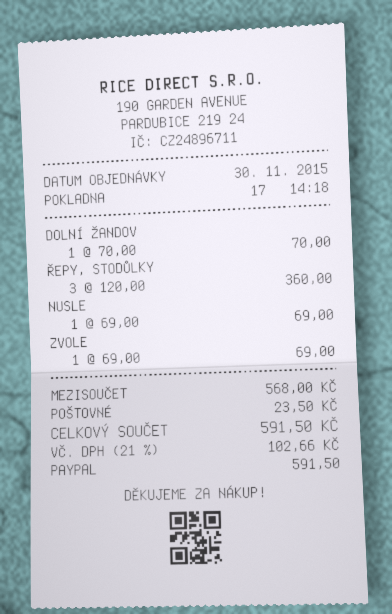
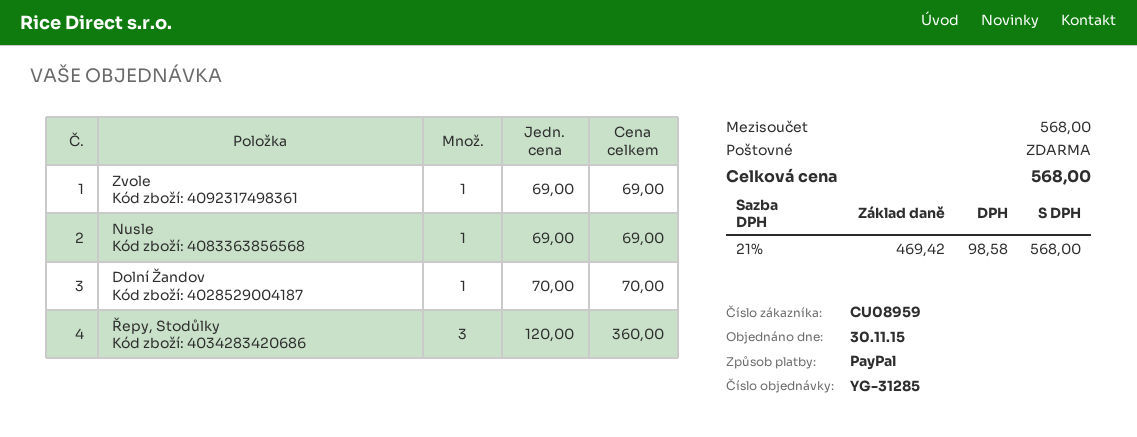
shipping: 23.50 -> 0.00
tax: 21% = 102.66 -> 21% = 98.58
total: 591.50 -> 568.00

